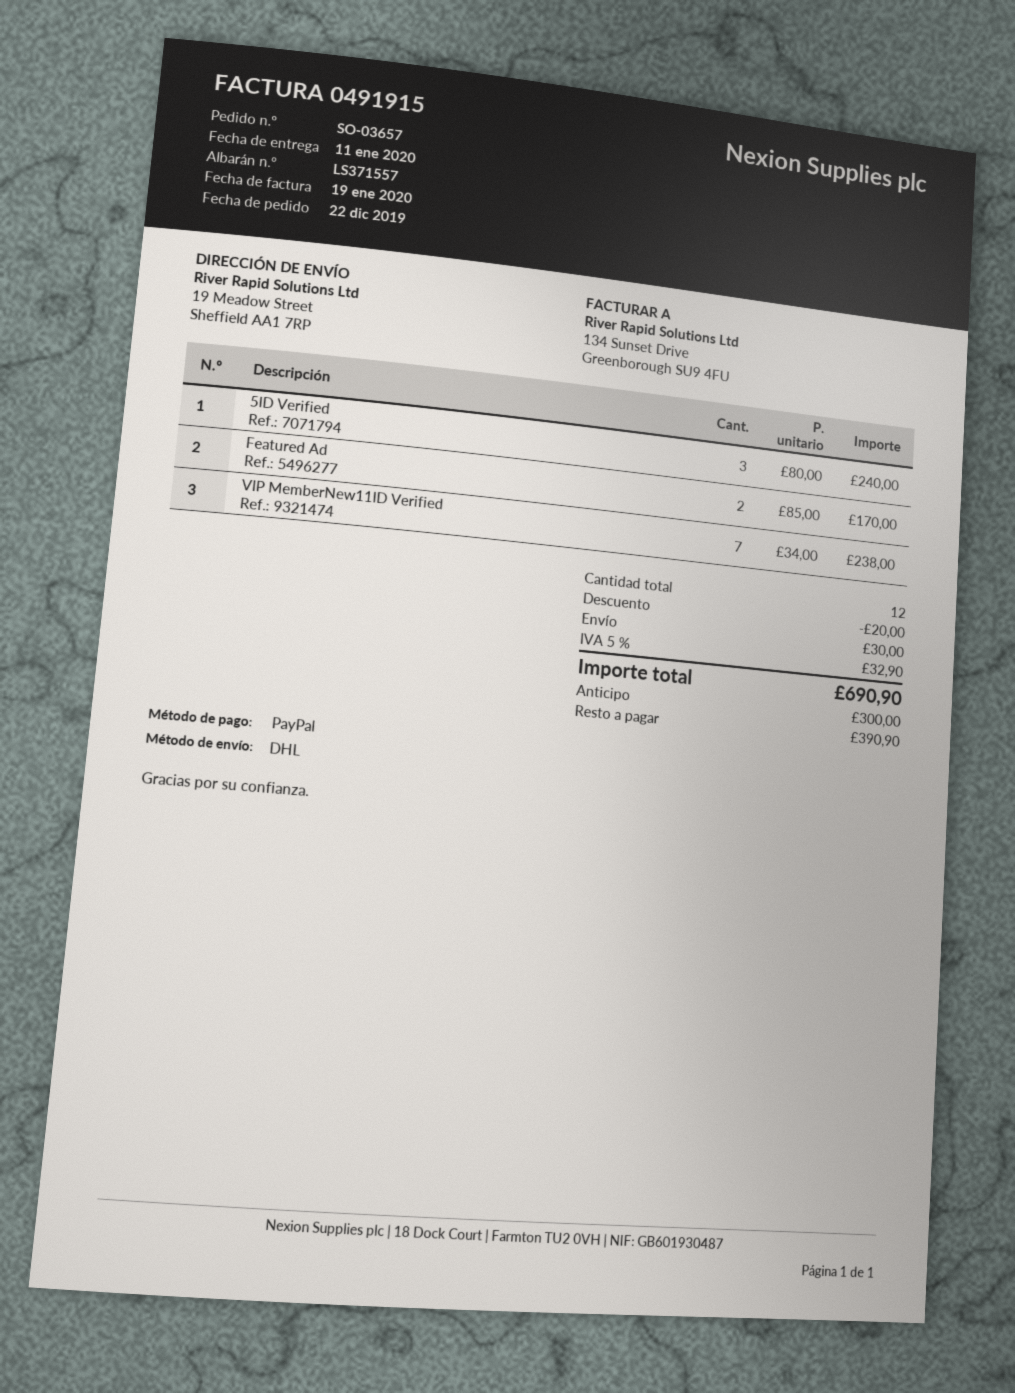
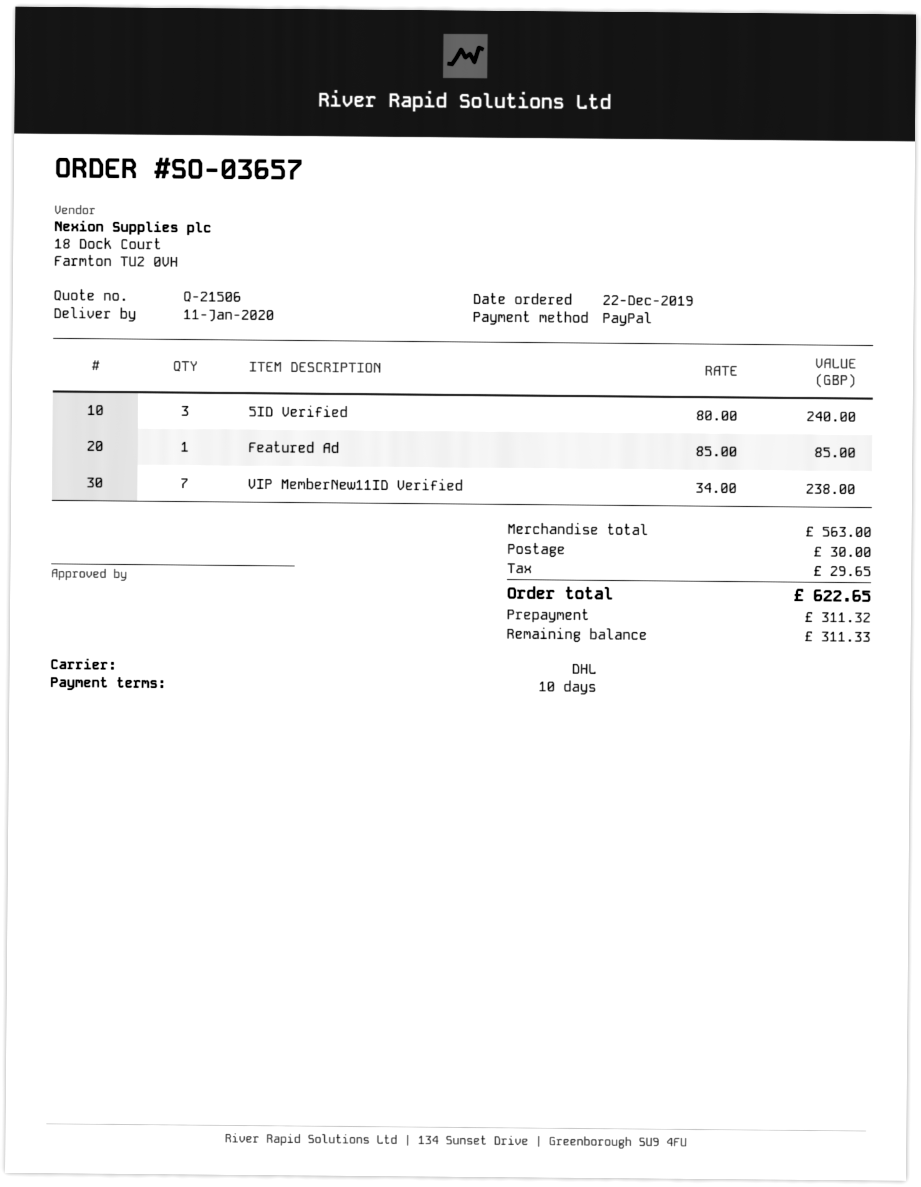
Featured Ad: 2 x 85.00 = 170.00 -> 1 x 85.00 = 85.00
discount: 20.00 -> none
tax: 32.90 -> 29.65
total: 690.90 -> 622.65
deposit: 300.00 -> 311.32
balance: 390.90 -> 311.33

